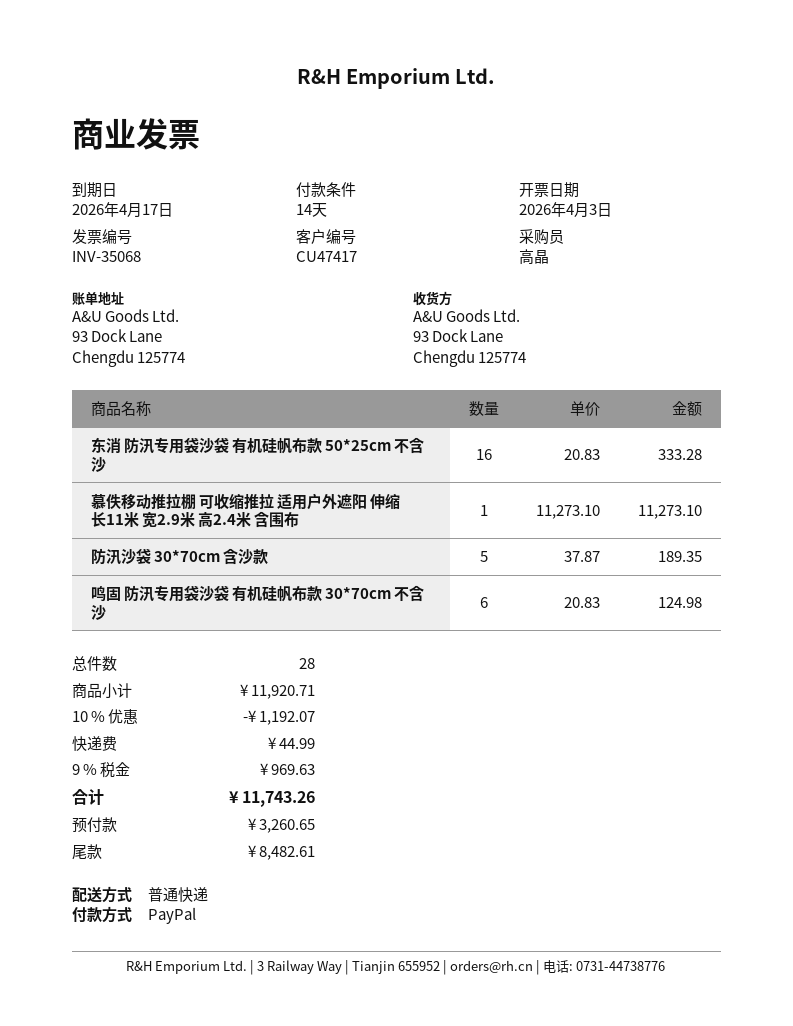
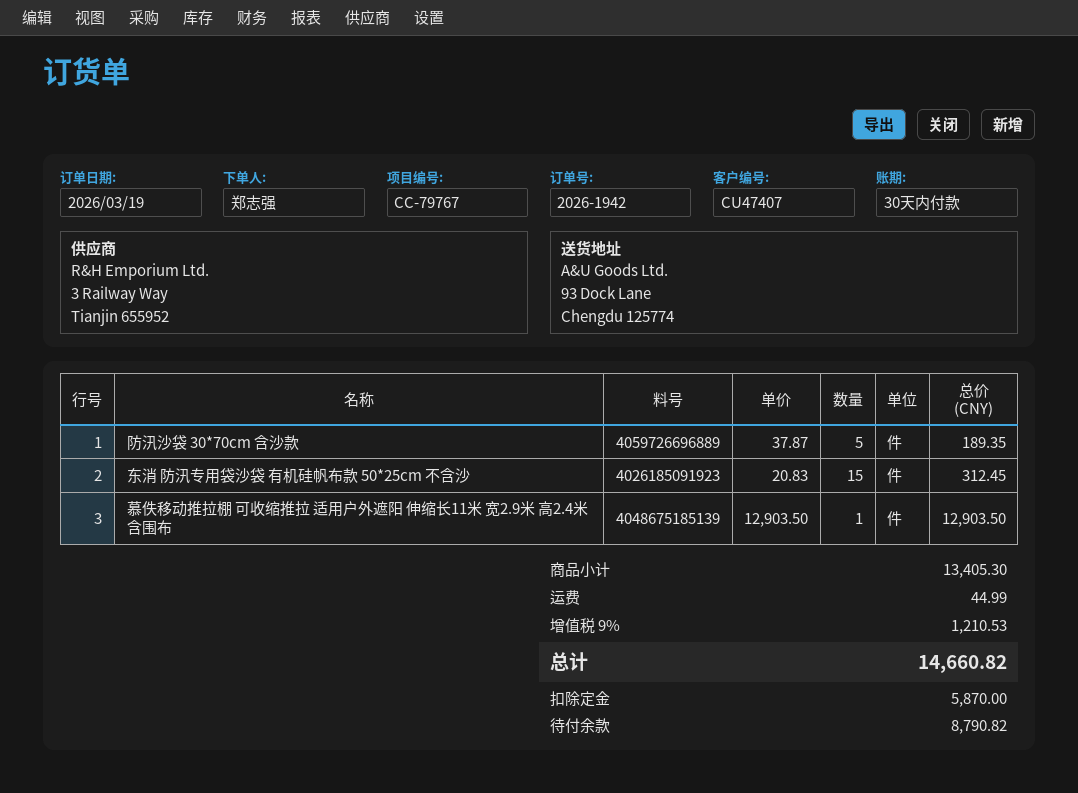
payment terms: 14 days -> 30 days
customer number: CU47417 -> CU47407
ordered by: 高晶 -> 郑志强
东消 防汛专用袋沙袋 有机硅帆布款 50*25cm 不含沙: 16 x 20.83 = 333.28 -> 15 x 20.83 = 312.45
慕佚移动推拉棚 可收缩推拉 适用户外遮阳 伸缩长11米 宽2.9米 高2.4米 含围布: 1 x 11273.10 = 11273.10 -> 1 x 12903.50 = 12903.50
鸣固 防汛专用袋沙袋 有机硅帆布款 30*70cm 不含沙: 6 x 20.83 = 124.98 -> none
subtotal: 11920.71 -> 13405.30
discount: 10% = 1192.07 -> none
tax: 9% = 969.63 -> 9% = 1210.53
total: 11743.26 -> 14660.82
deposit: 3260.65 -> 5870.00
balance: 8482.61 -> 8790.82

